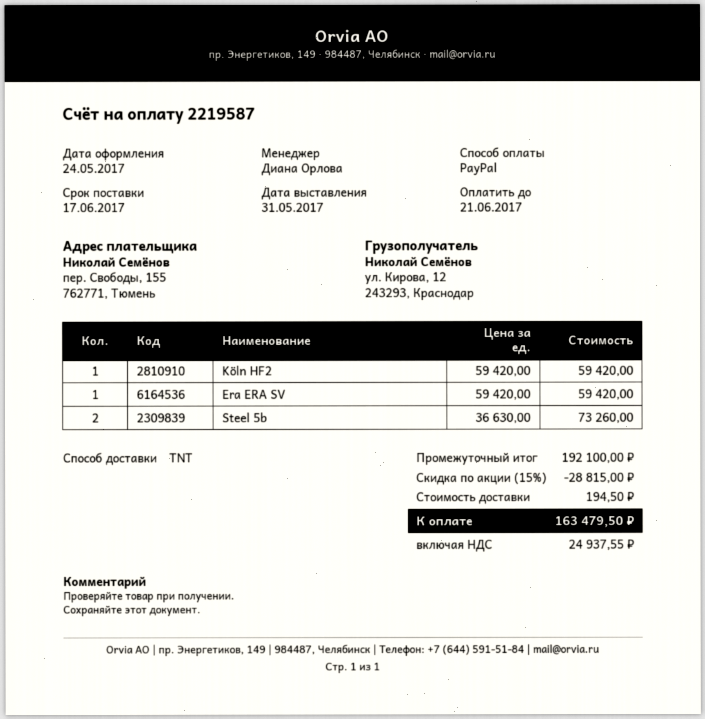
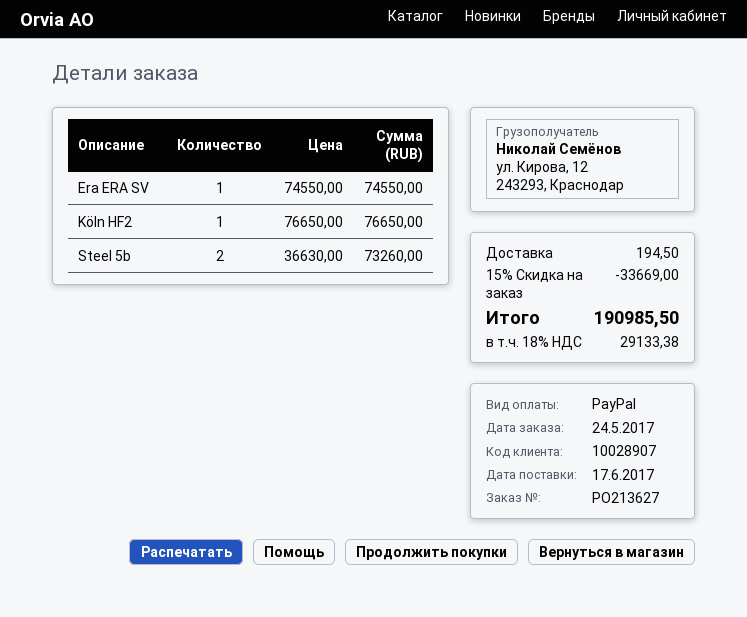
Köln HF2: 1 x 59420.00 = 59420.00 -> 1 x 76650.00 = 76650.00
Era ERA SV: 1 x 59420.00 = 59420.00 -> 1 x 74550.00 = 74550.00
discount: 15% = 28815.00 -> 15% = 33669.00
tax: 24937.55 -> 29133.38
total: 163479.50 -> 190985.50

